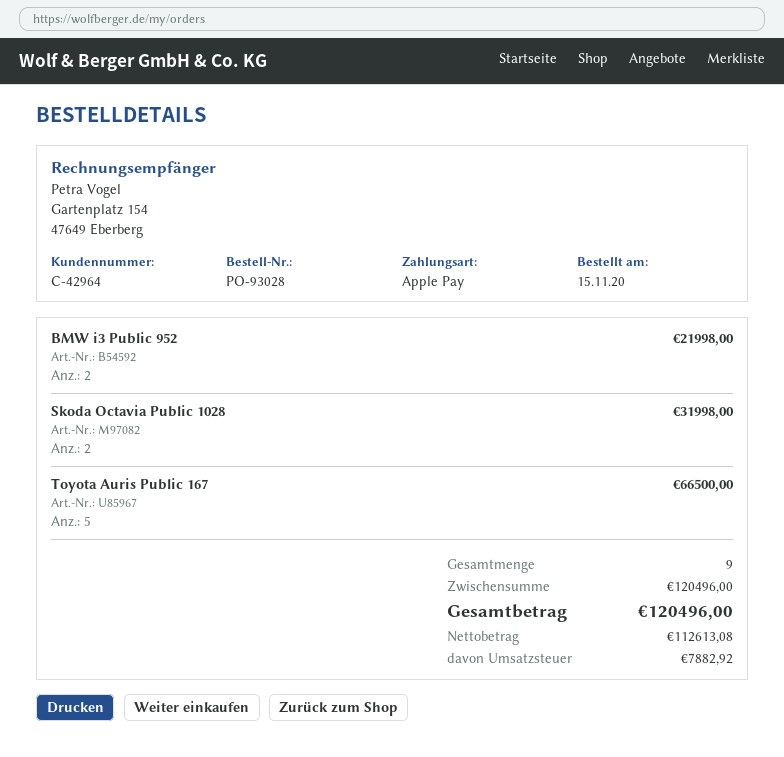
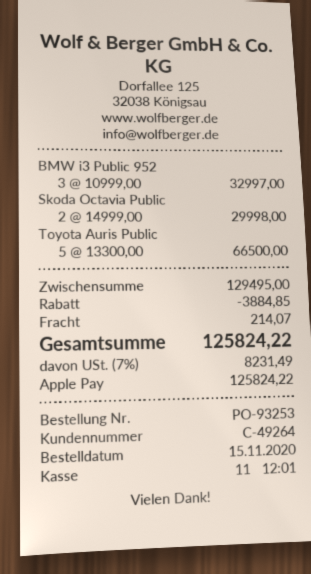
order number: PO-93028 -> PO-93253
customer number: C-42964 -> C-49264
BMW i3 Public 952: 2 for 21998.00 -> 3 for 32997.00
Skoda Octavia Public 1028: 2 for 31998.00 -> 2 for 29998.00
subtotal: 120496.00 -> 129495.00
discount: none -> 3884.85
shipping: none -> 214.07
tax: 7882.92 -> 8231.49
total: 120496.00 -> 125824.22

